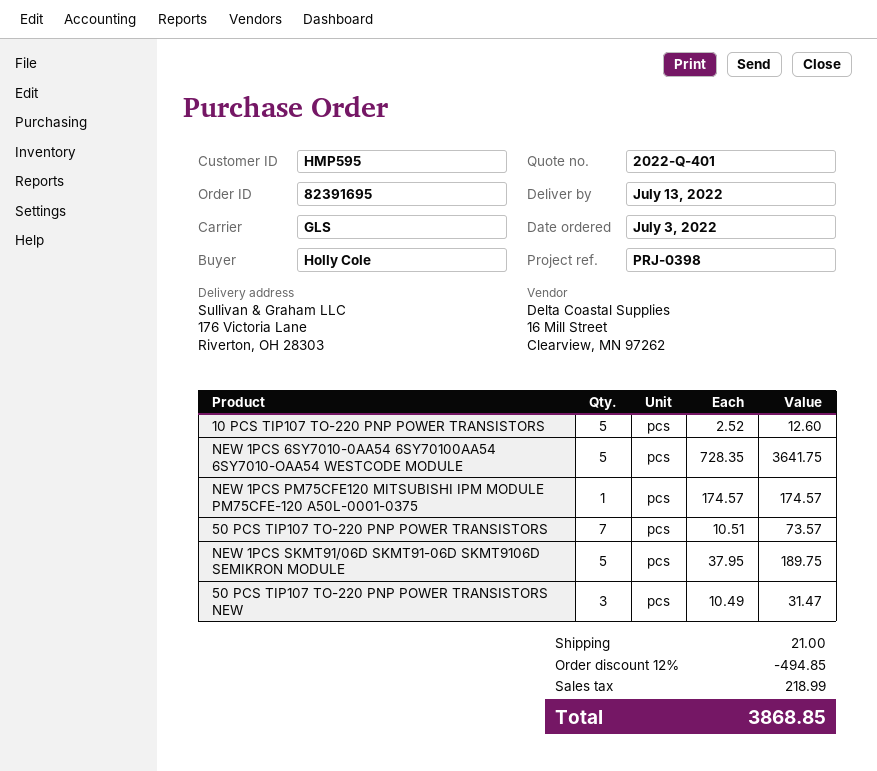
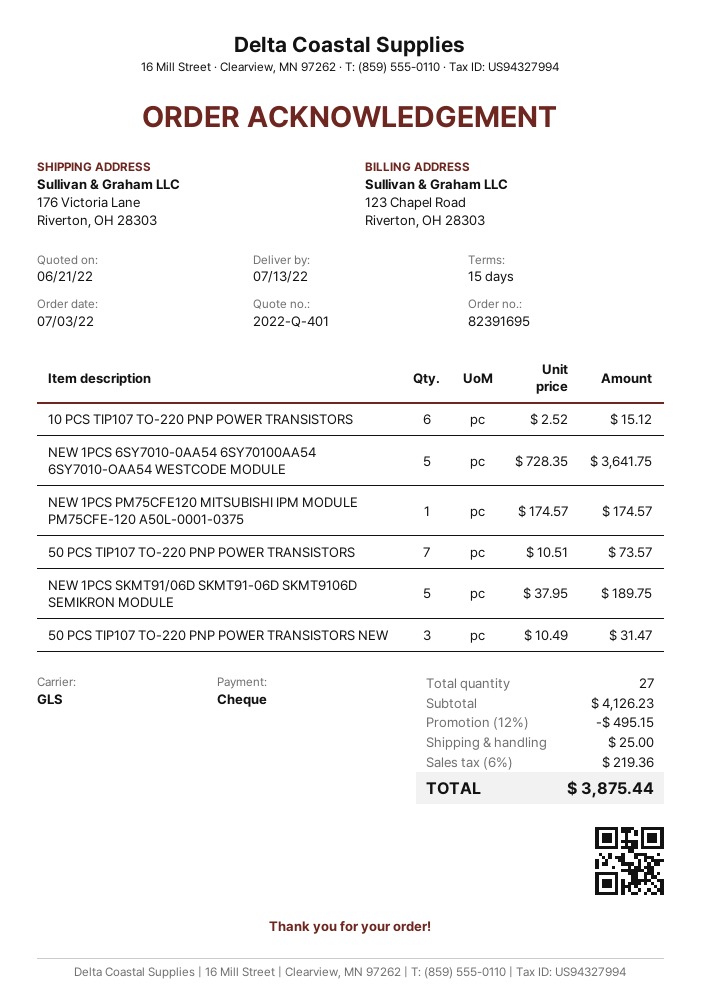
10 PCS TIP107 TO-220 PNP POWER TRANSISTORS: 5 x 2.52 = 12.60 -> 6 x 2.52 = 15.12
discount: 12% = 494.85 -> 12% = 495.15
shipping: 21.00 -> 25.00
tax: 218.99 -> 219.36
total: 3868.85 -> 3875.44

